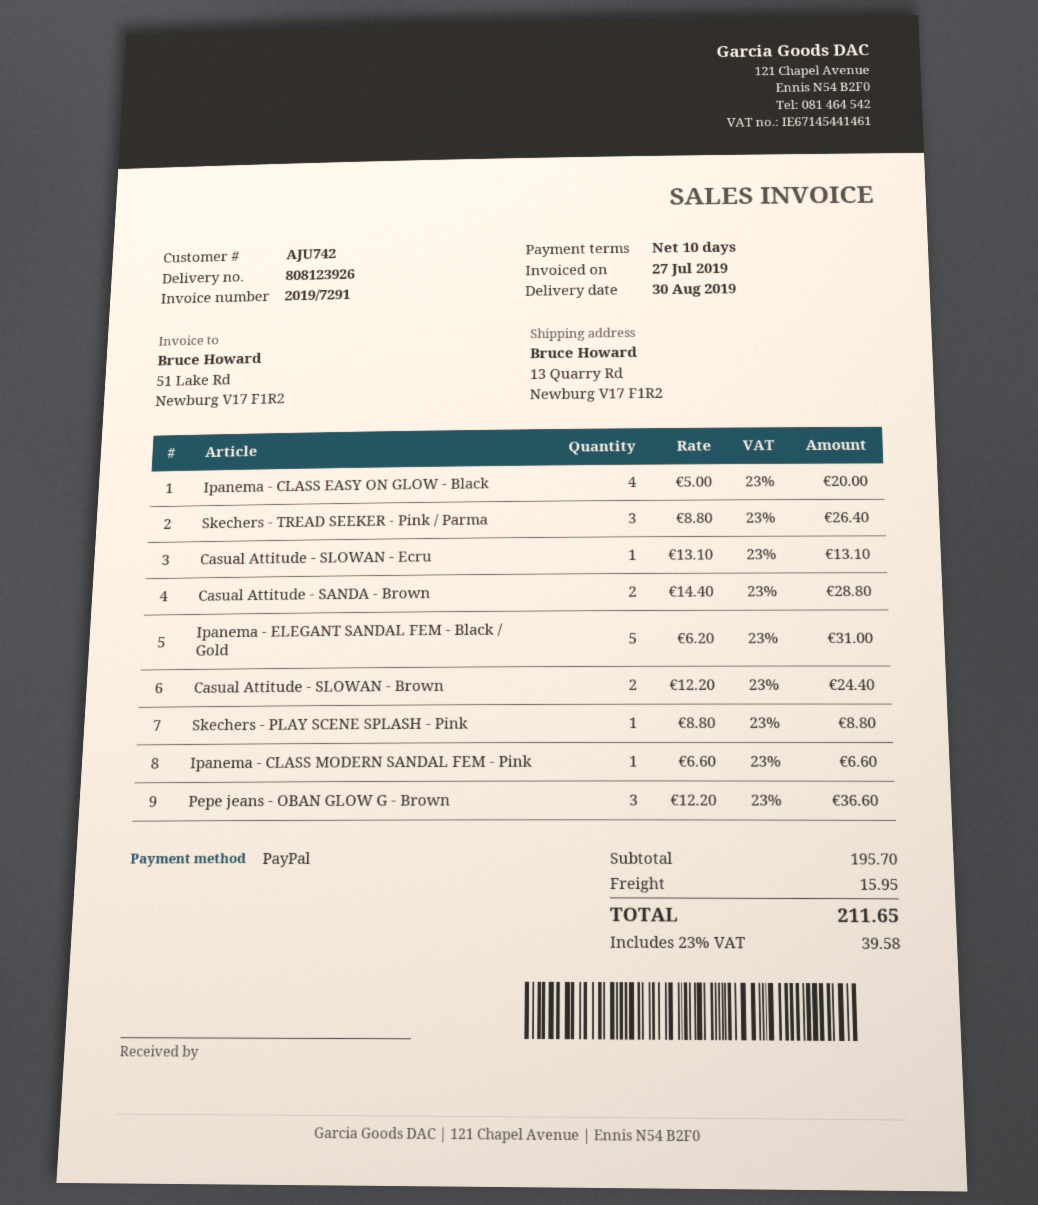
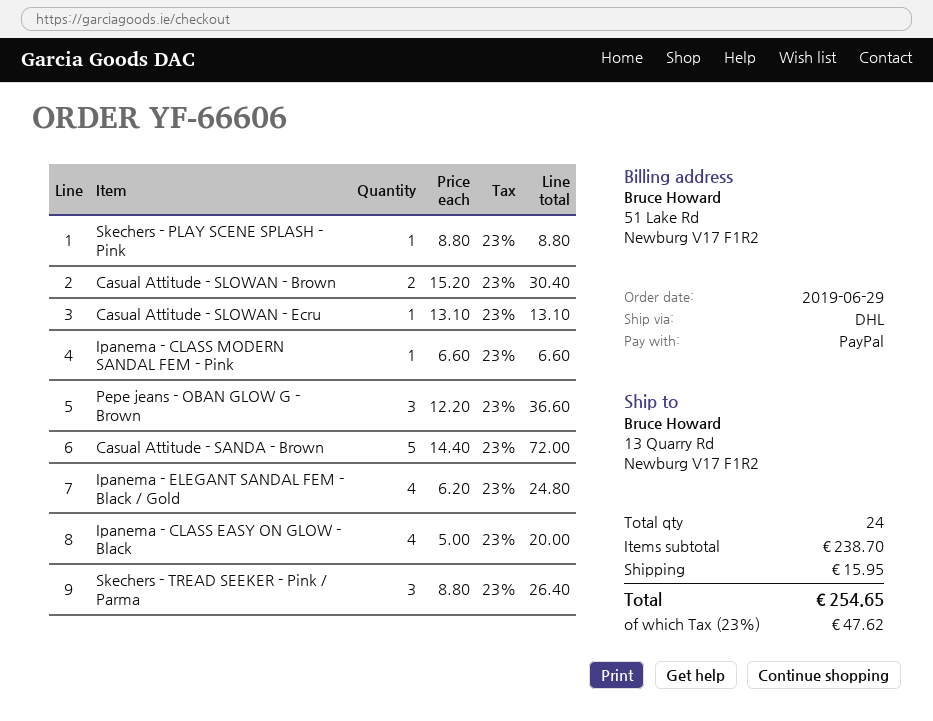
Casual Attitude - SANDA - Brown: 2 x 14.40 = 28.80 -> 5 x 14.40 = 72.00
Ipanema - ELEGANT SANDAL FEM - Black / Gold: 5 x 6.20 = 31.00 -> 4 x 6.20 = 24.80
Casual Attitude - SLOWAN - Brown: 2 x 12.20 = 24.40 -> 2 x 15.20 = 30.40
subtotal: 195.70 -> 238.70
tax: 23% = 39.58 -> 23% = 47.62
total: 211.65 -> 254.65

